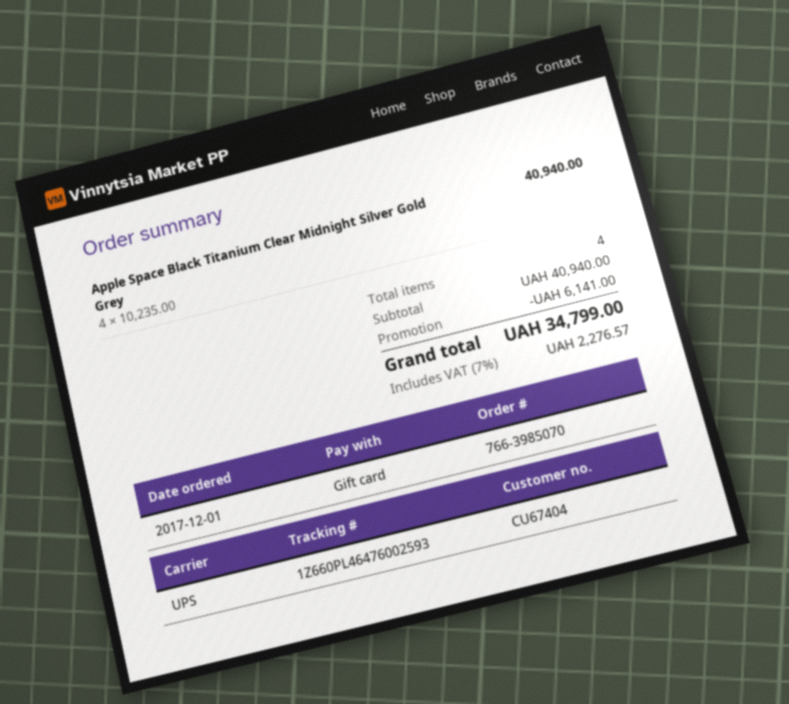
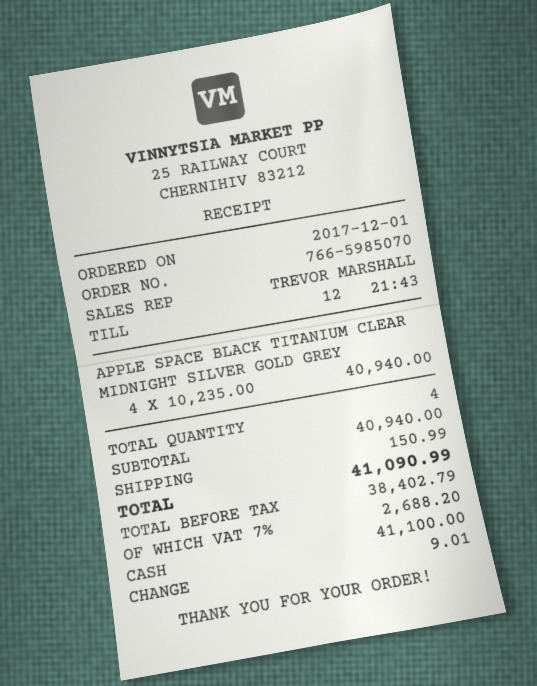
order number: 766-3985070 -> 766-5985070
payment method: gift card -> cash
discount: 6141.00 -> none
shipping: none -> 150.99
tax: 7% = 2276.57 -> 7% = 2688.20
total: 34799.00 -> 41090.99

